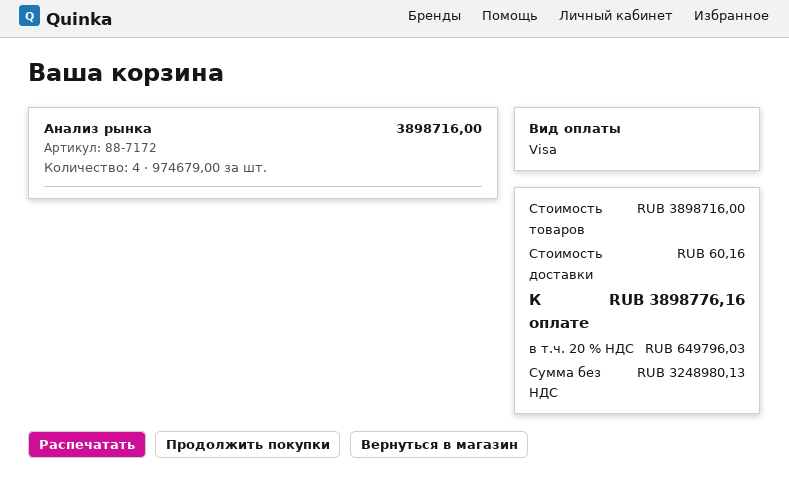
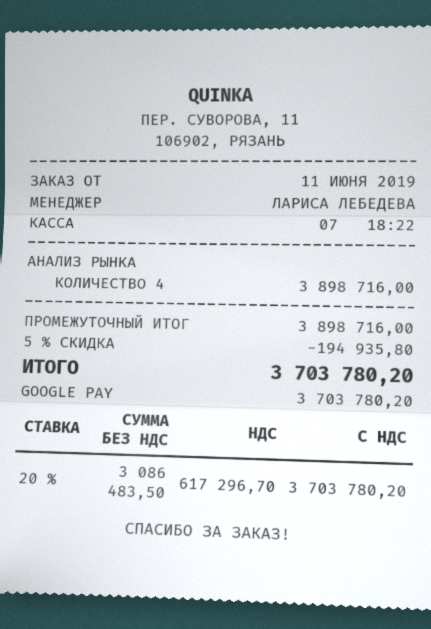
payment method: Visa -> Google Pay
discount: none -> 5% = 194935.80
shipping: 60.16 -> none
net: 3248980.13 -> 3086483.50
tax: 20% = 649796.03 -> 20% = 617296.70
total: 3898776.16 -> 3703780.20

